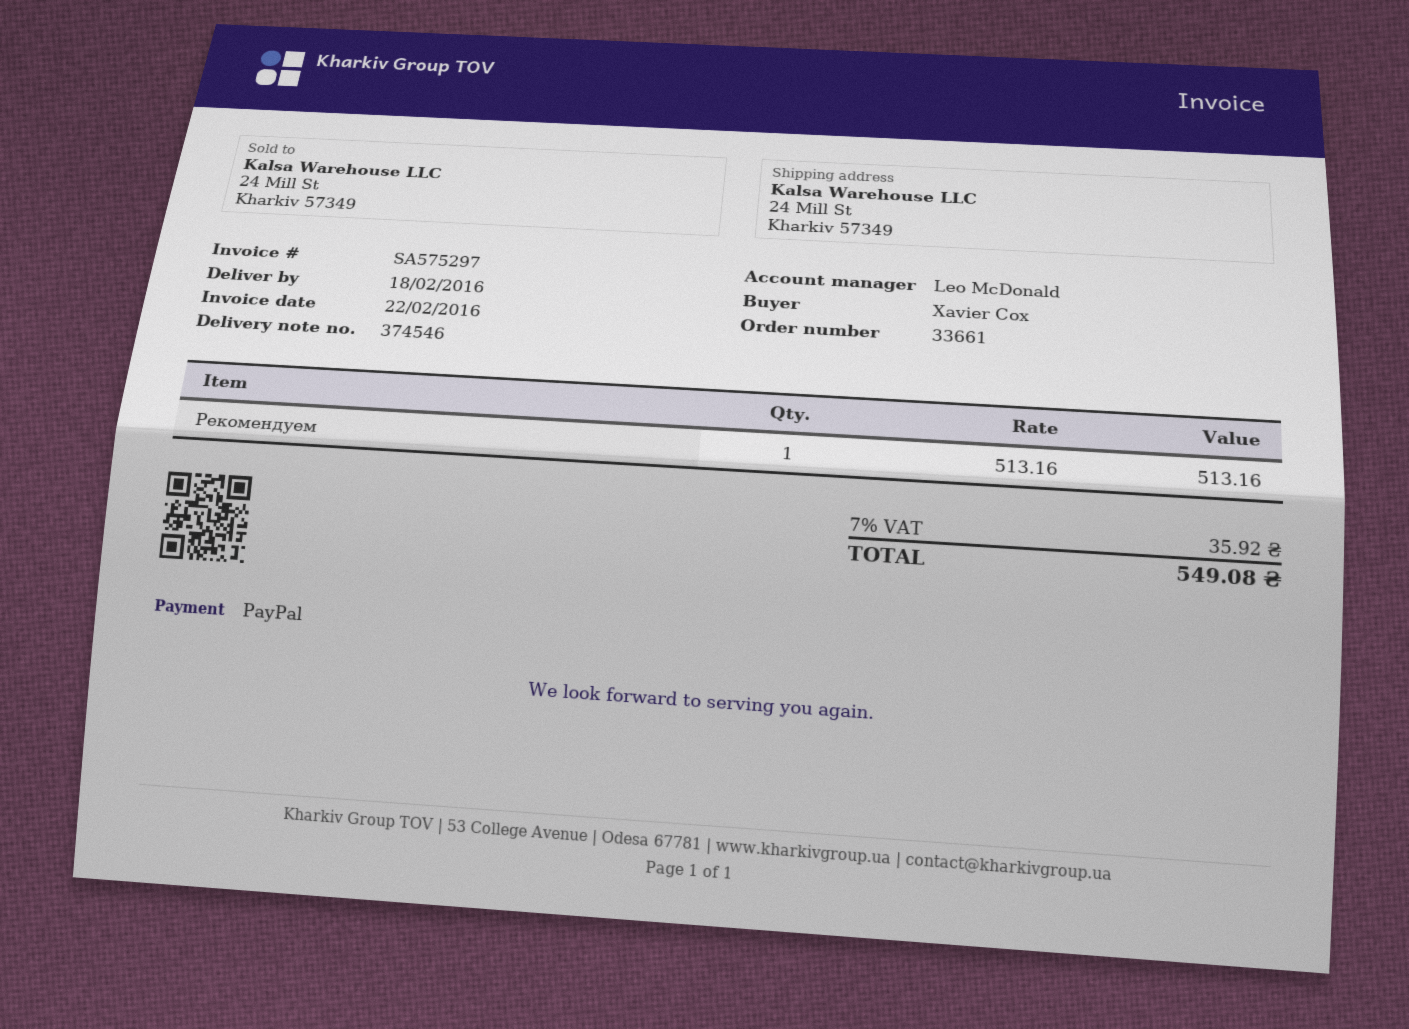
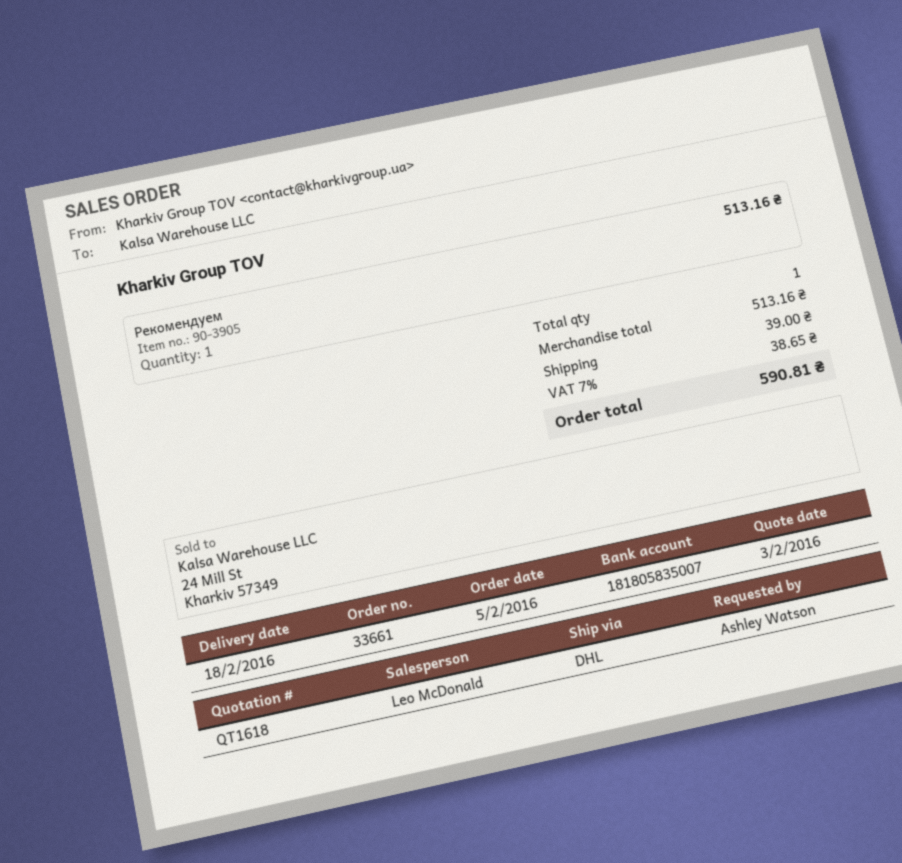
ordered by: Xavier Cox -> Ashley Watson
shipping: none -> 39.00
tax: 7% = 35.92 -> 7% = 38.65
total: 549.08 -> 590.81

